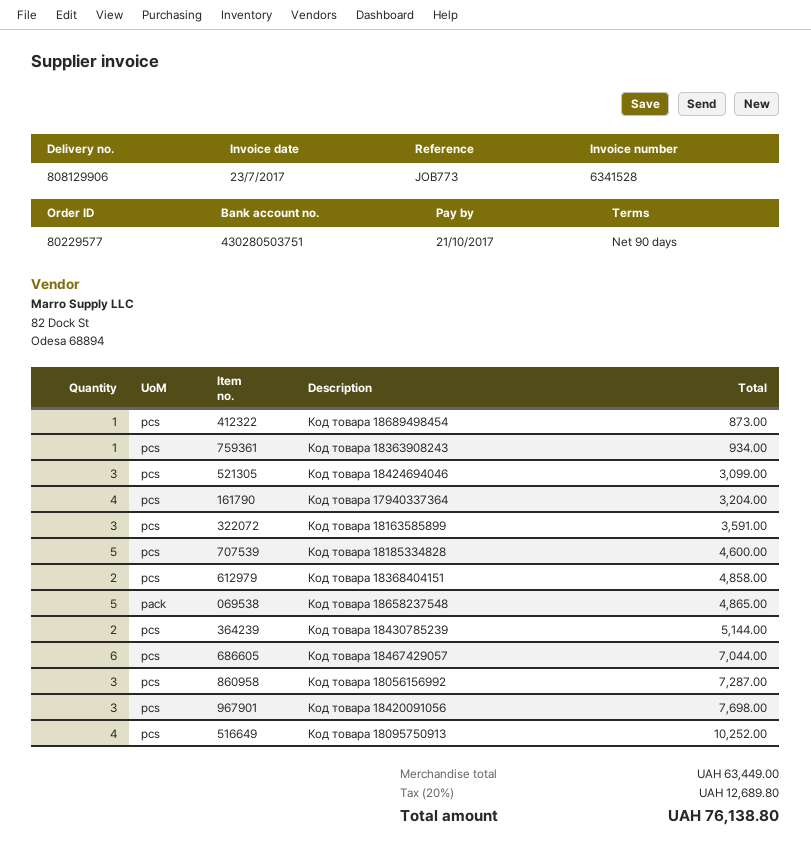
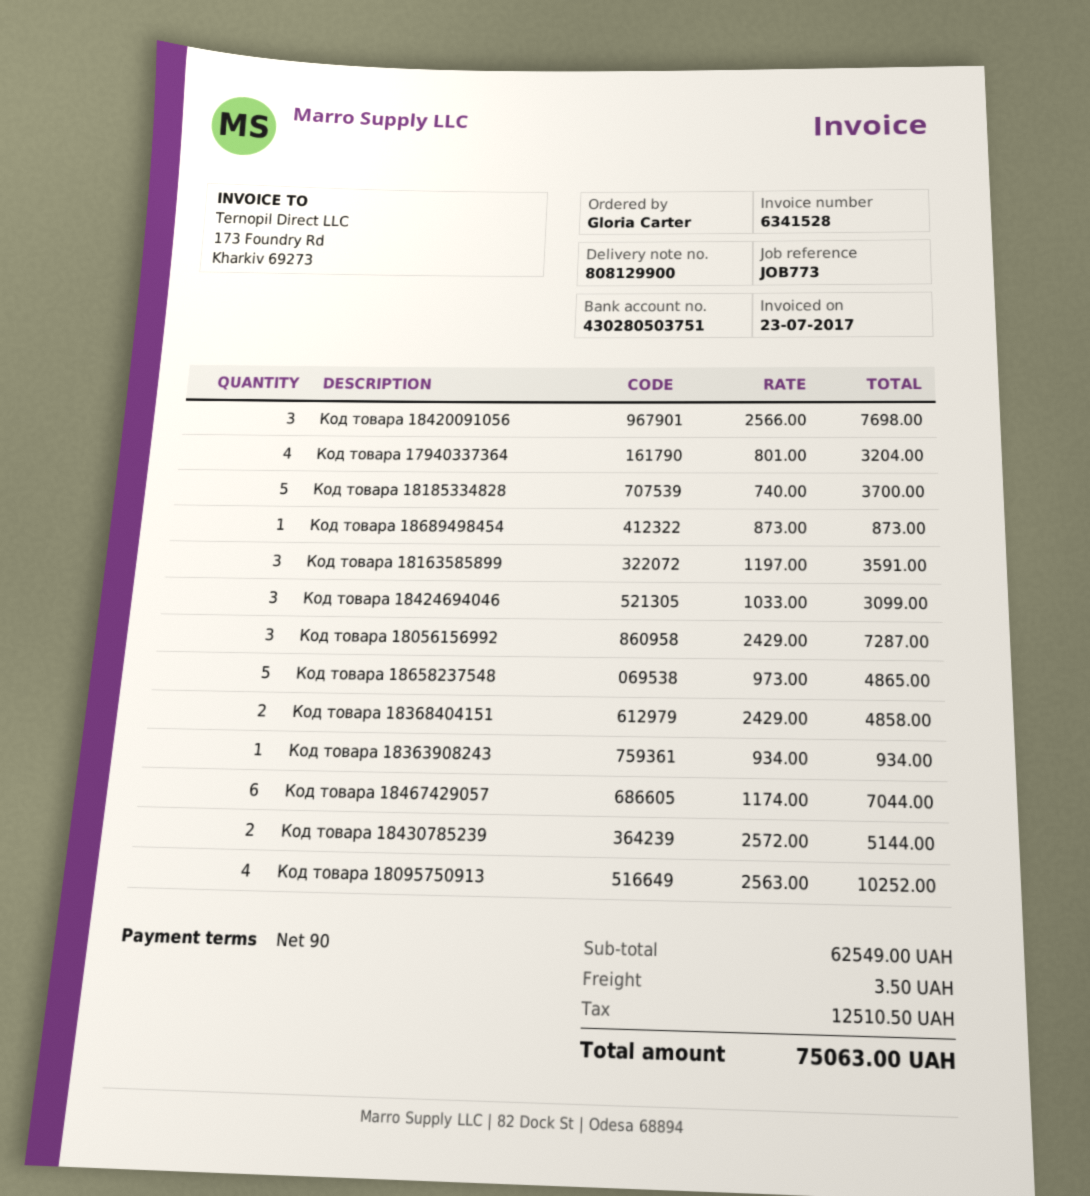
delivery note number: 808129906 -> 808129900
Код товара 18185334828: 5 for 4600.00 -> 5 for 3700.00
subtotal: 63449.00 -> 62549.00
shipping: none -> 3.50
tax: 12689.80 -> 12510.50
total: 76138.80 -> 75063.00

